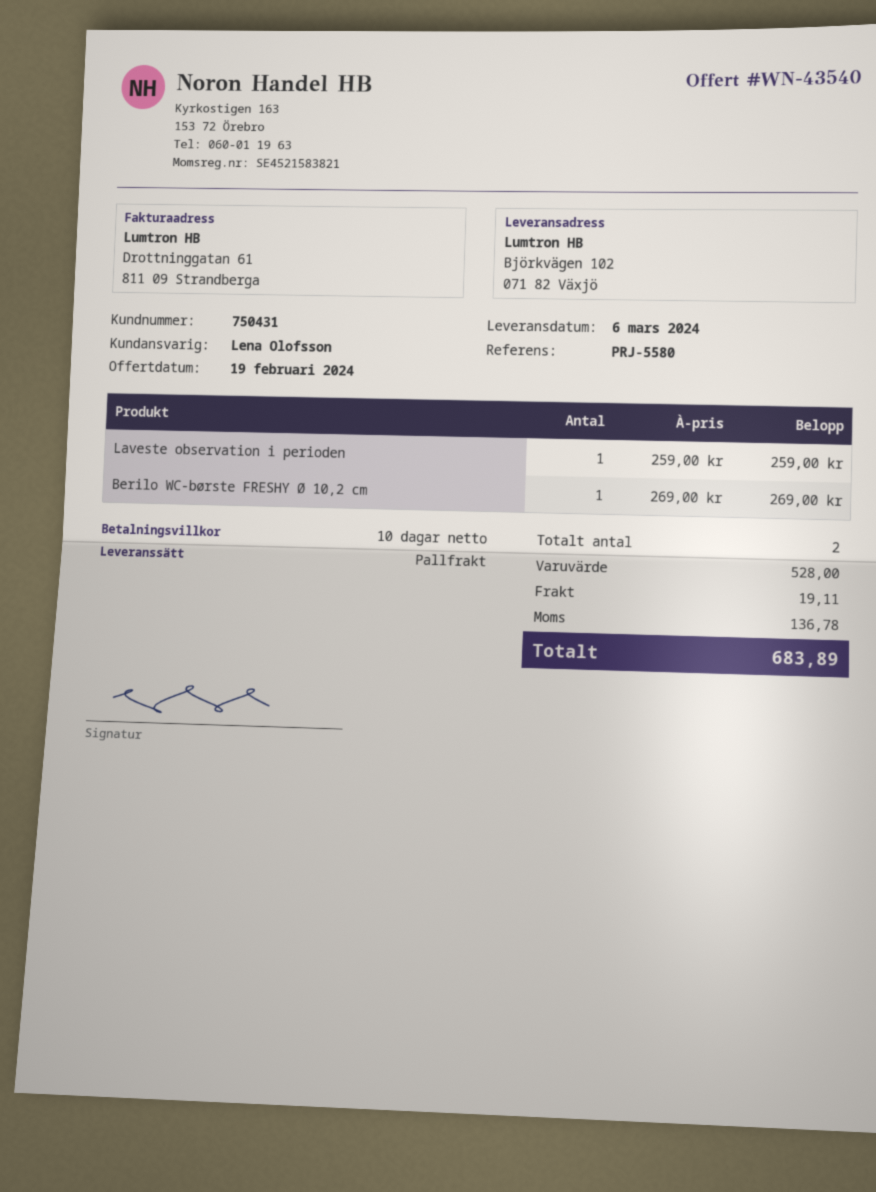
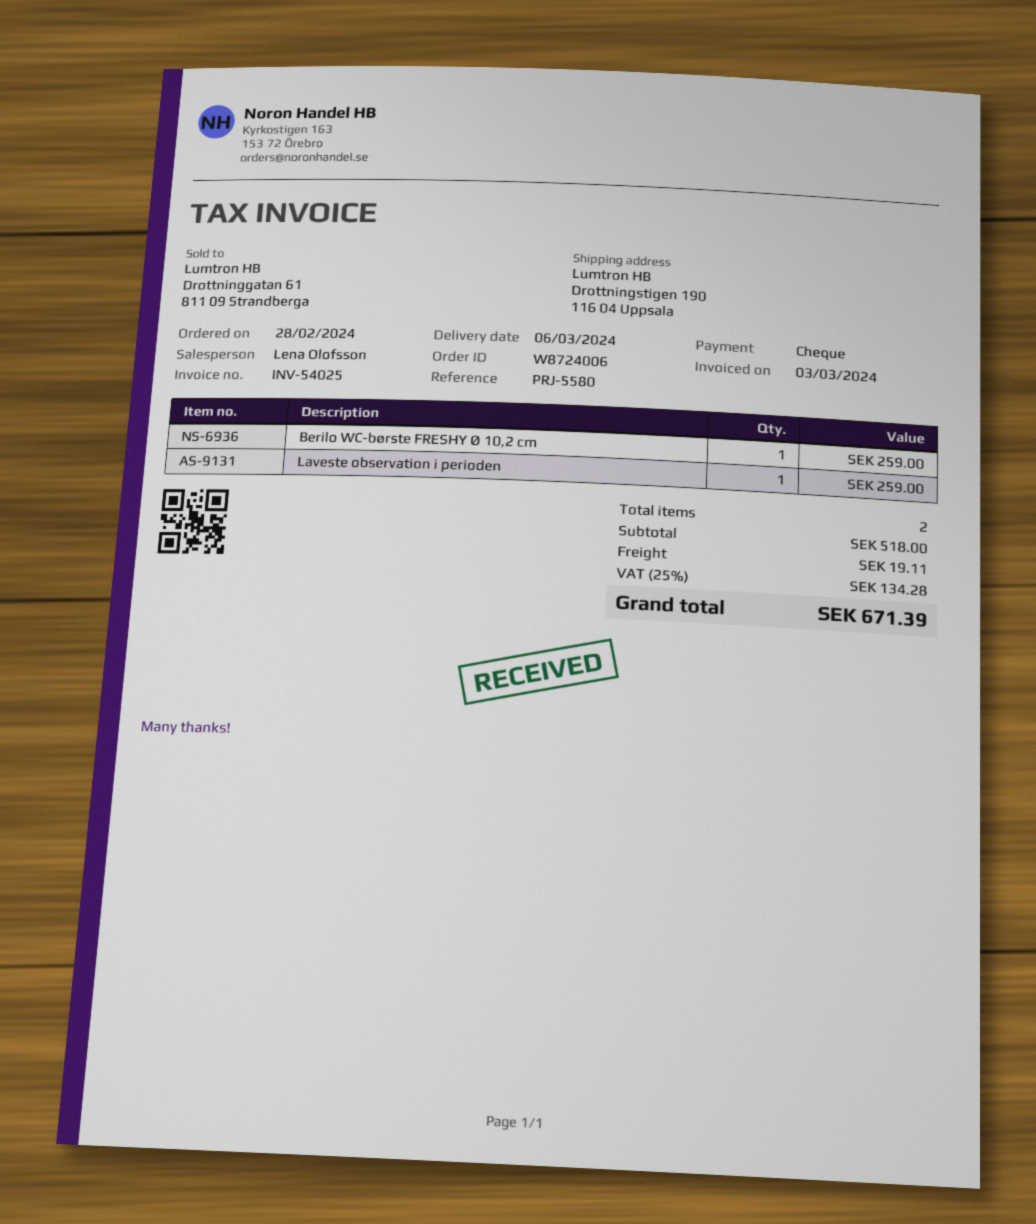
ship to: Björkvägen 102, 071 82 Växjö -> Drottningstigen 190, 116 04 Uppsala
Berilo WC-børste FRESHY Ø 10,2 cm: 1 for 269.00 -> 1 for 259.00
subtotal: 528.00 -> 518.00
tax: 136.78 -> 134.28
total: 683.89 -> 671.39

